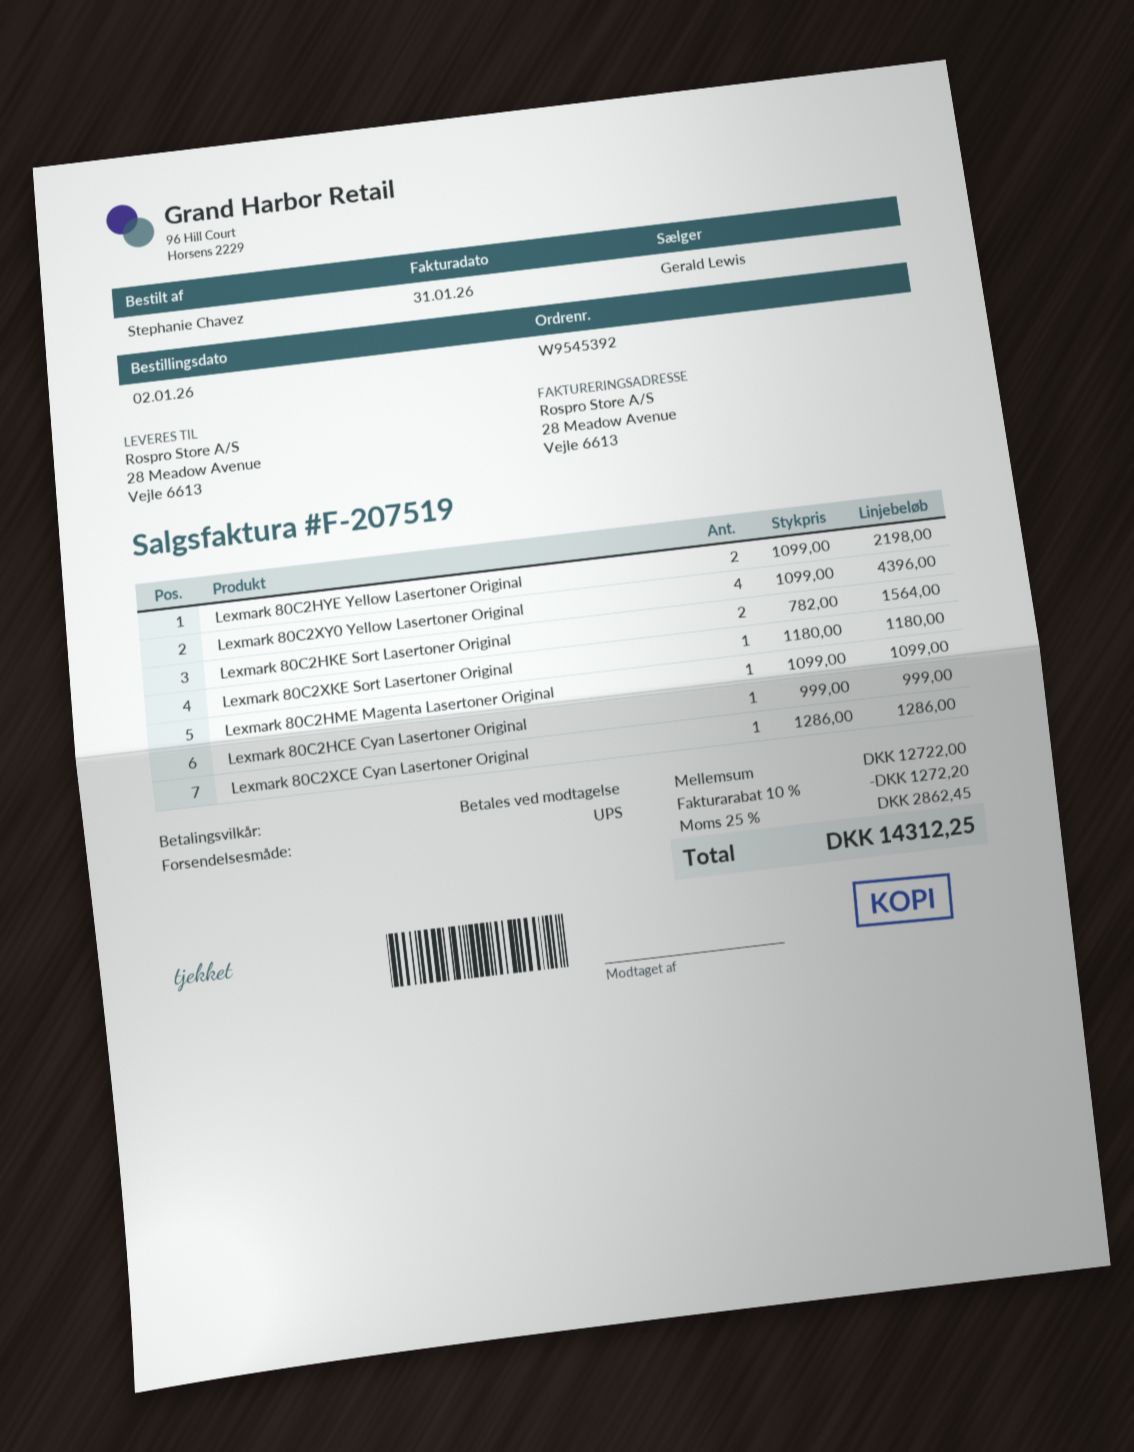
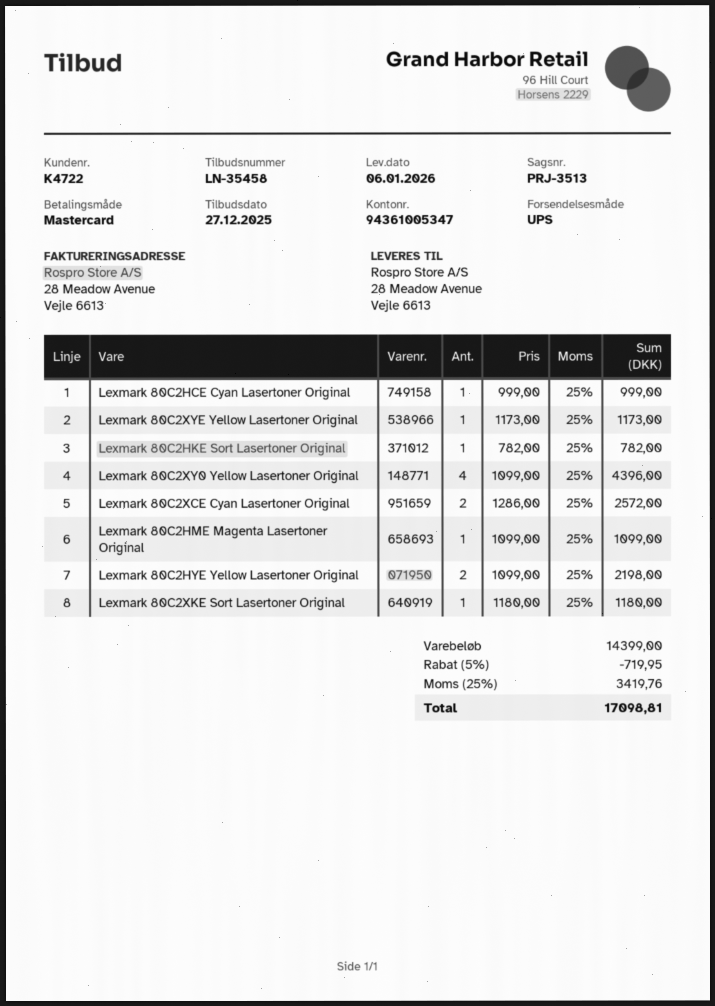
Lexmark 80C2HKE Sort Lasertoner Original: 2 x 782.00 = 1564.00 -> 1 x 782.00 = 782.00
Lexmark 80C2XCE Cyan Lasertoner Original: 1 x 1286.00 = 1286.00 -> 2 x 1286.00 = 2572.00
Lexmark 80C2XYE Yellow Lasertoner Original: none -> 1 x 1173.00 = 1173.00
subtotal: 12722.00 -> 14399.00
discount: 10% = 1272.20 -> 5% = 719.95
tax: 25% = 2862.45 -> 25% = 3419.76
total: 14312.25 -> 17098.81

